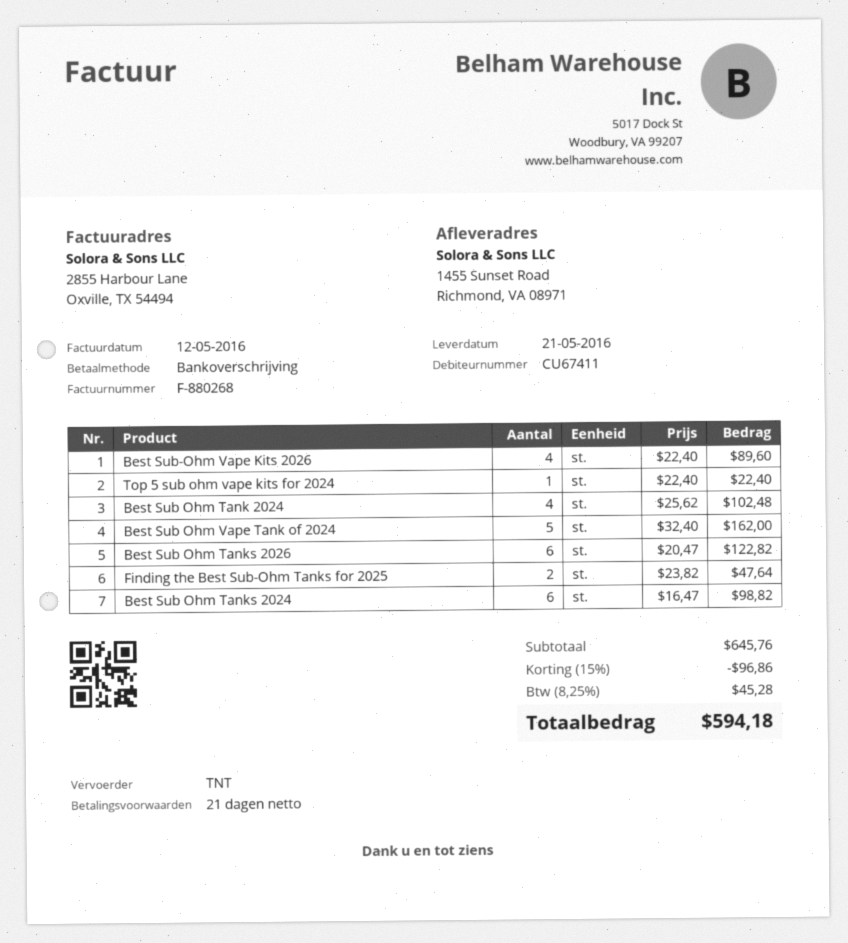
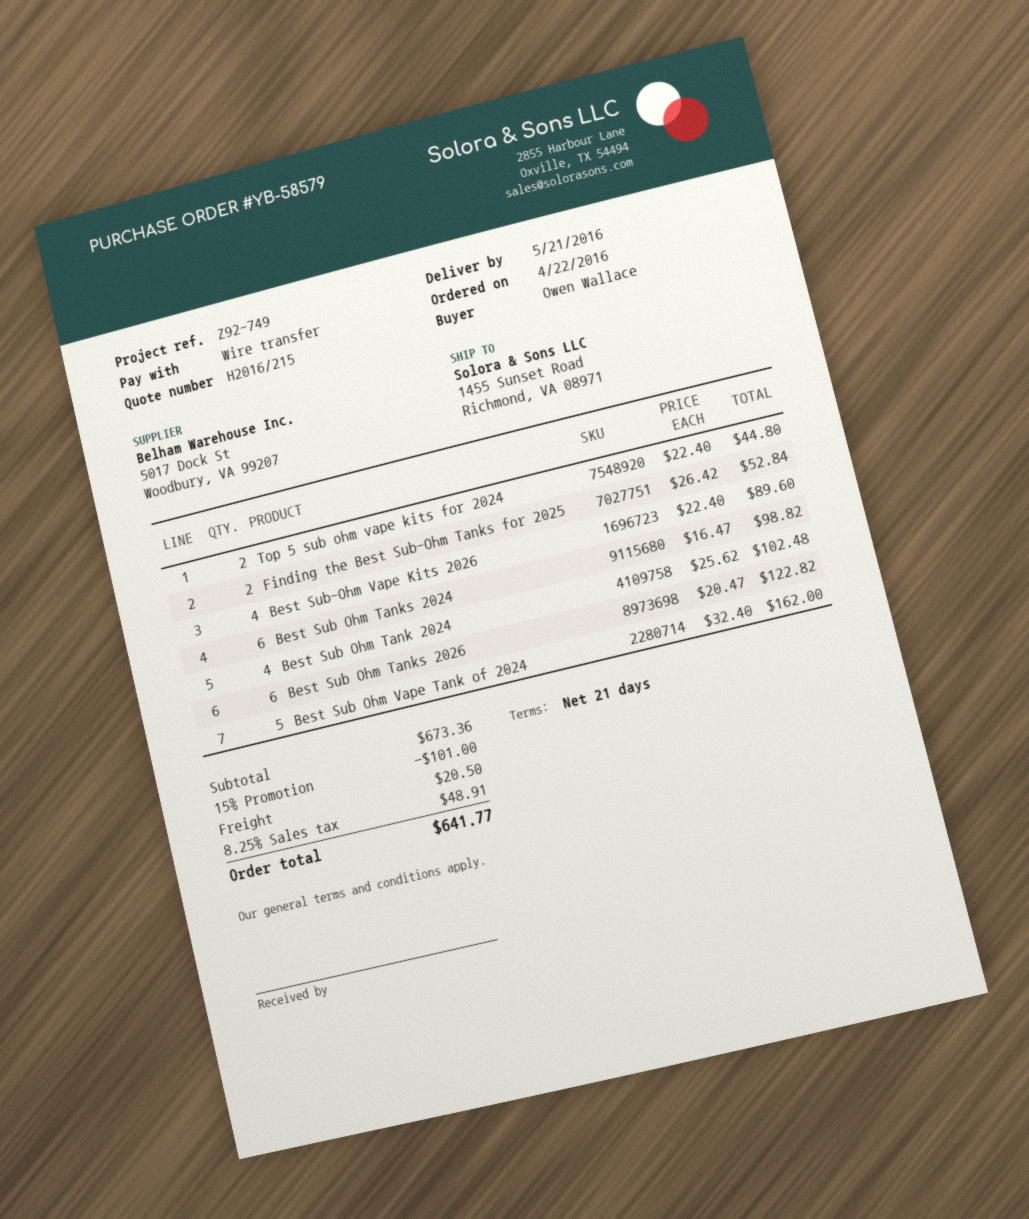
Top 5 sub ohm vape kits for 2024: 1 x 22.40 = 22.40 -> 2 x 22.40 = 44.80
Finding the Best Sub-Ohm Tanks for 2025: 2 x 23.82 = 47.64 -> 2 x 26.42 = 52.84
subtotal: 645.76 -> 673.36
discount: 15% = 96.86 -> 15% = 101.00
shipping: none -> 20.50
tax: 8.25% = 45.28 -> 8.25% = 48.91
total: 594.18 -> 641.77

